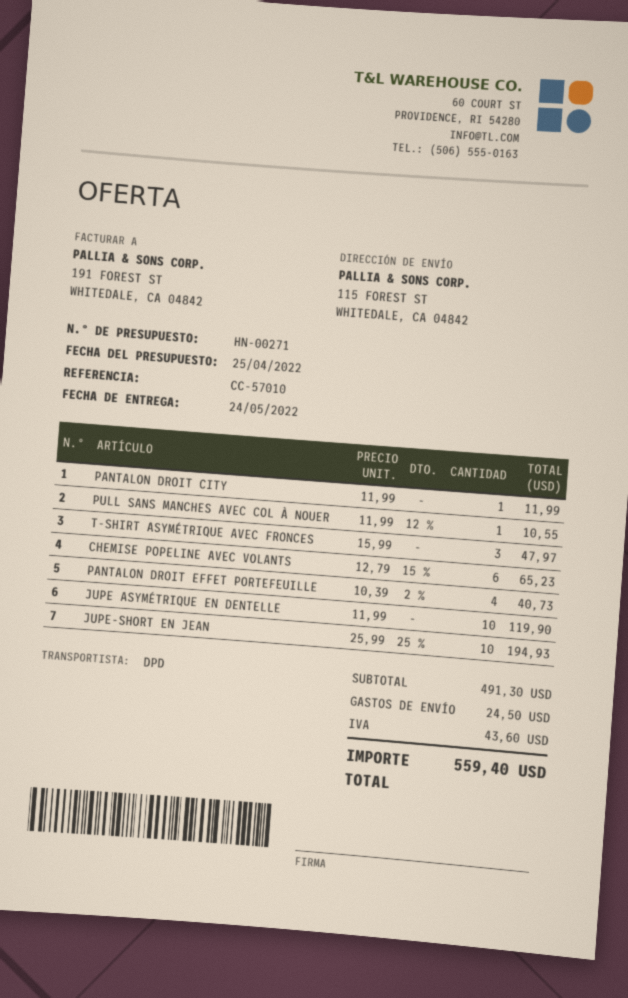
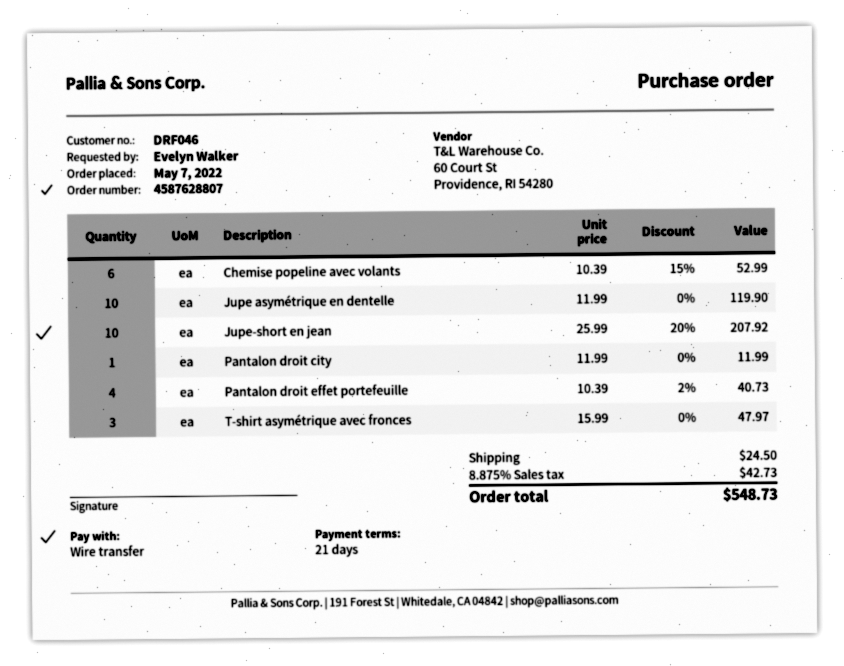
PULL SANS MANCHES AVEC COL À NOUER: 1 x 11.99 - 12% = 10.55 -> none
CHEMISE POPELINE AVEC VOLANTS: 6 x 12.79 - 15% = 65.23 -> 6 x 10.39 - 15% = 52.99
JUPE-SHORT EN JEAN: 10 x 25.99 - 25% = 194.93 -> 10 x 25.99 - 20% = 207.92
tax: 43.60 -> 42.73
total: 559.40 -> 548.73

